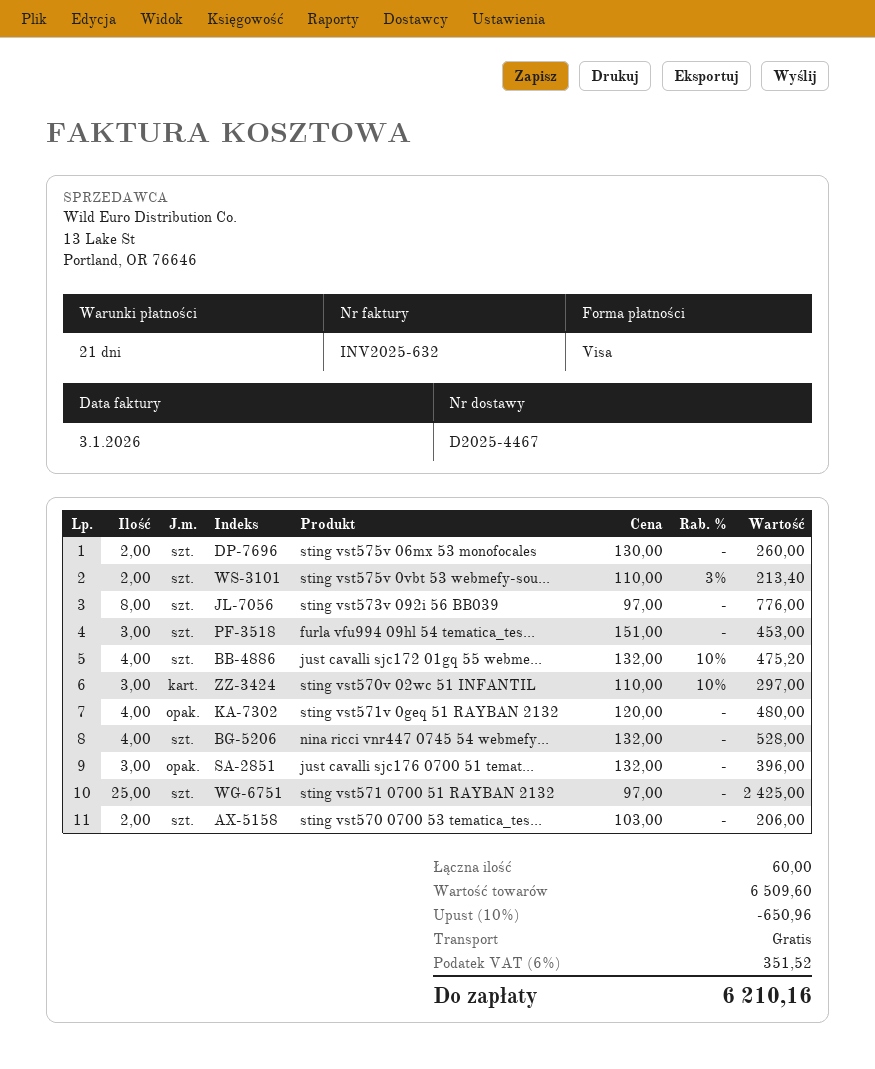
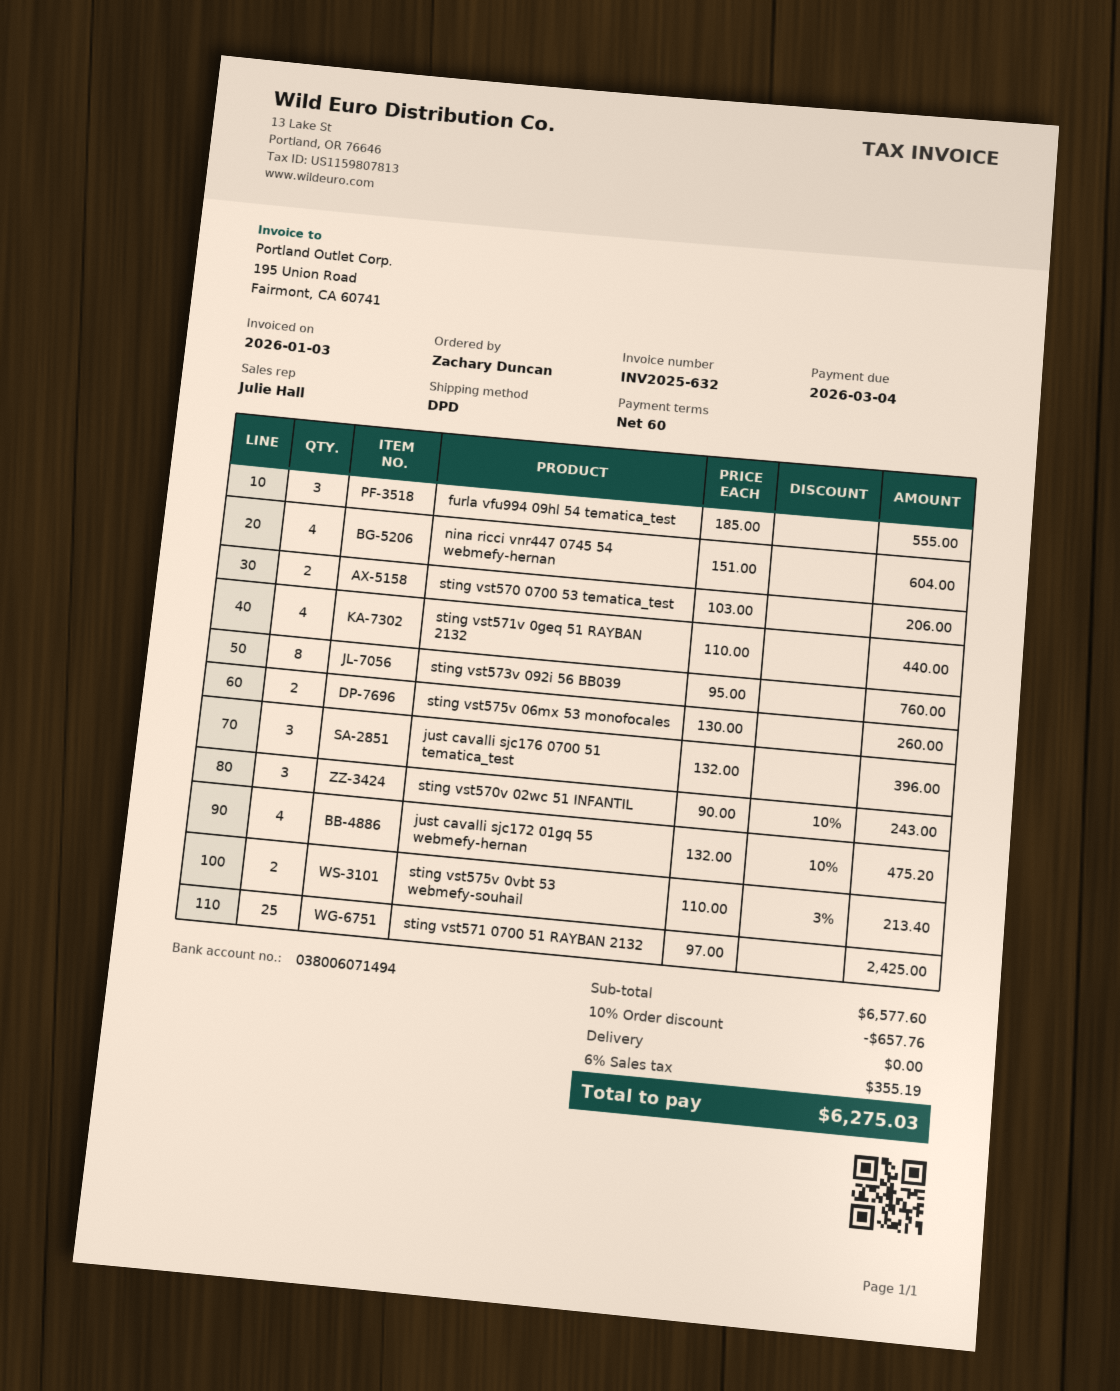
payment terms: 21 days -> 60 days
sting vst573v 092i 56 BB039: 8 x 97.00 = 776.00 -> 8 x 95.00 = 760.00
furla vfu994 09hl 54 tematica_tes...: 3 x 151.00 = 453.00 -> 3 x 185.00 = 555.00
sting vst570v 02wc 51 INFANTIL: 3 x 110.00 - 10% = 297.00 -> 3 x 90.00 - 10% = 243.00
sting vst571v 0geq 51 RAYBAN 2132: 4 x 120.00 = 480.00 -> 4 x 110.00 = 440.00
nina ricci vnr447 0745 54 webmefy...: 4 x 132.00 = 528.00 -> 4 x 151.00 = 604.00
subtotal: 6509.60 -> 6577.60
discount: 10% = 650.96 -> 10% = 657.76
tax: 6% = 351.52 -> 6% = 355.19
total: 6210.16 -> 6275.03

